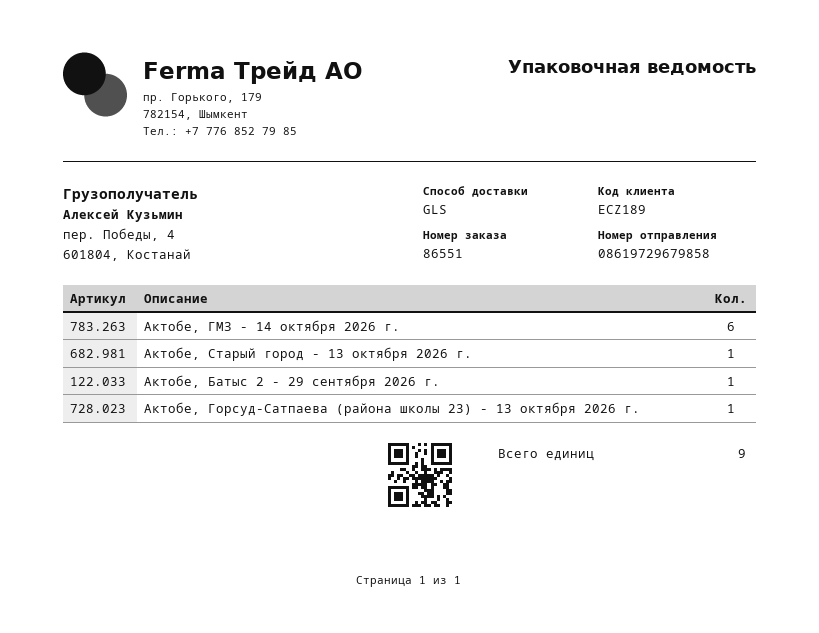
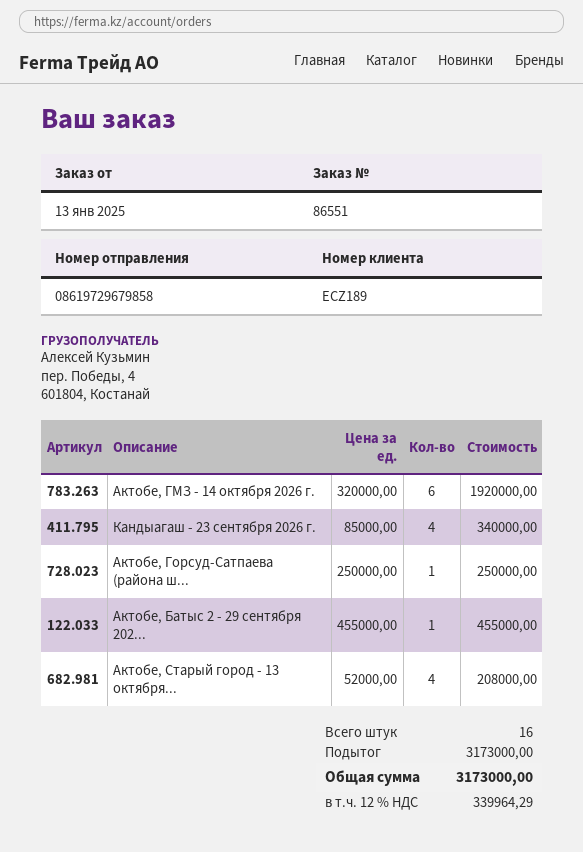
Актобе, Старый город - 13 октября 2026 г.: 1 -> 4
Кандыагаш - 23 сентября 2026 г.: none -> 4
total quantity: 9 -> 16

